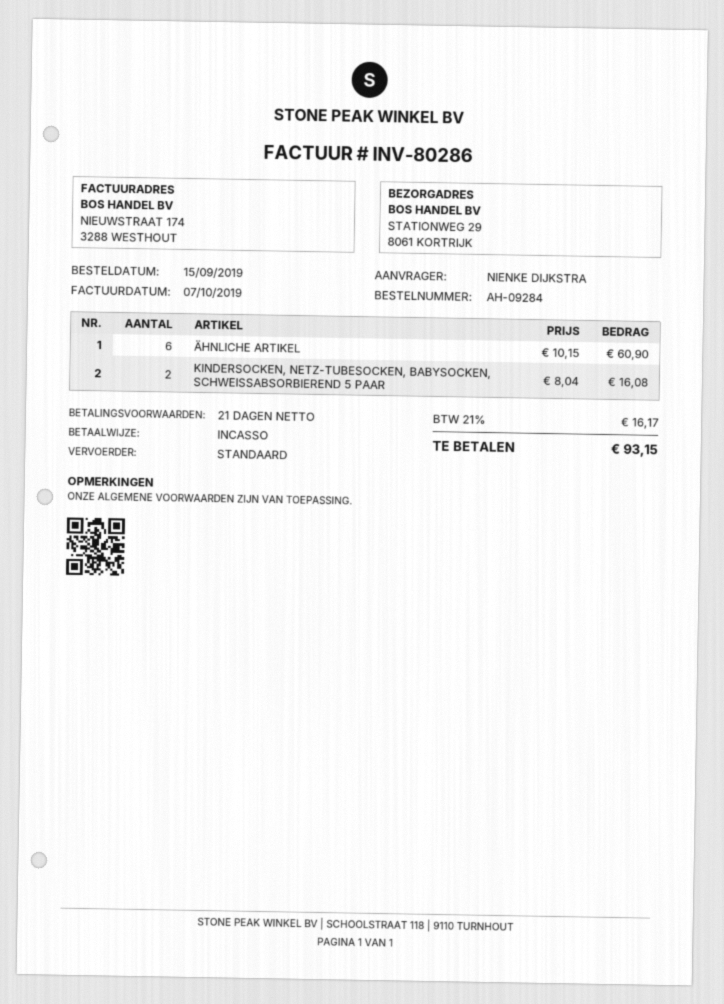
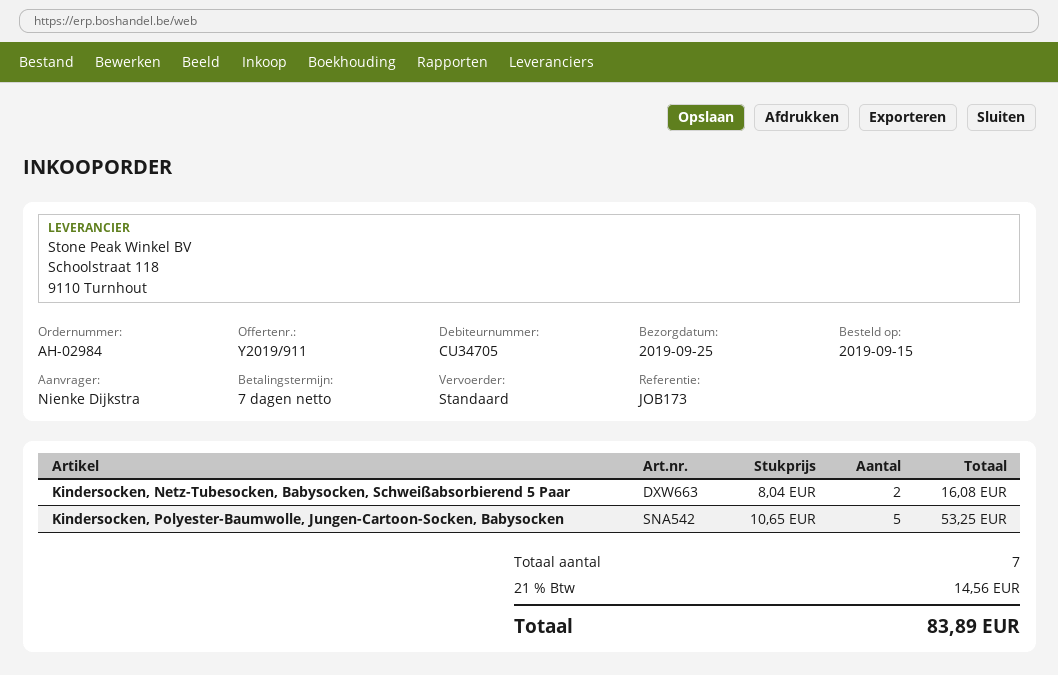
order number: AH-09284 -> AH-02984
payment terms: 21 days -> 7 days
ÄHNLICHE ARTIKEL: 6 x 10.15 = 60.90 -> none
Kindersocken, Polyester-Baumwolle, Jungen-Cartoon-Socken, Babysocken: none -> 5 x 10.65 = 53.25
tax: 21% = 16.17 -> 21% = 14.56
total: 93.15 -> 83.89

